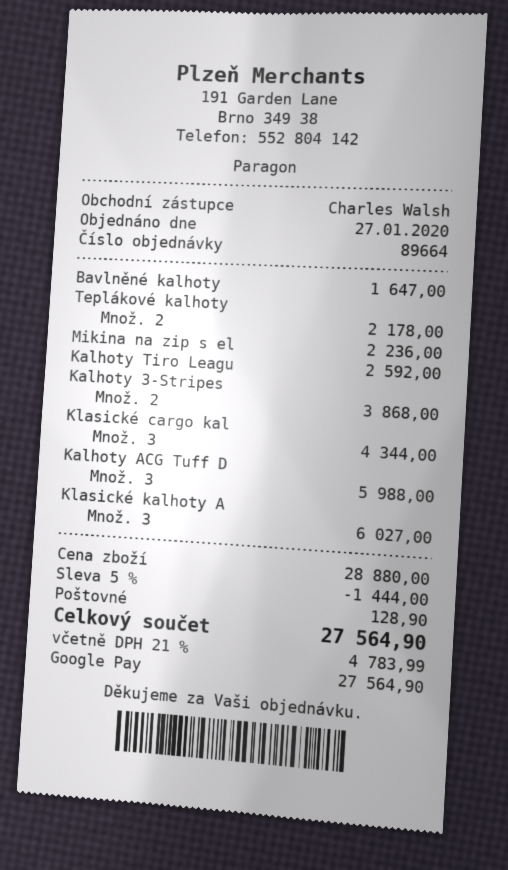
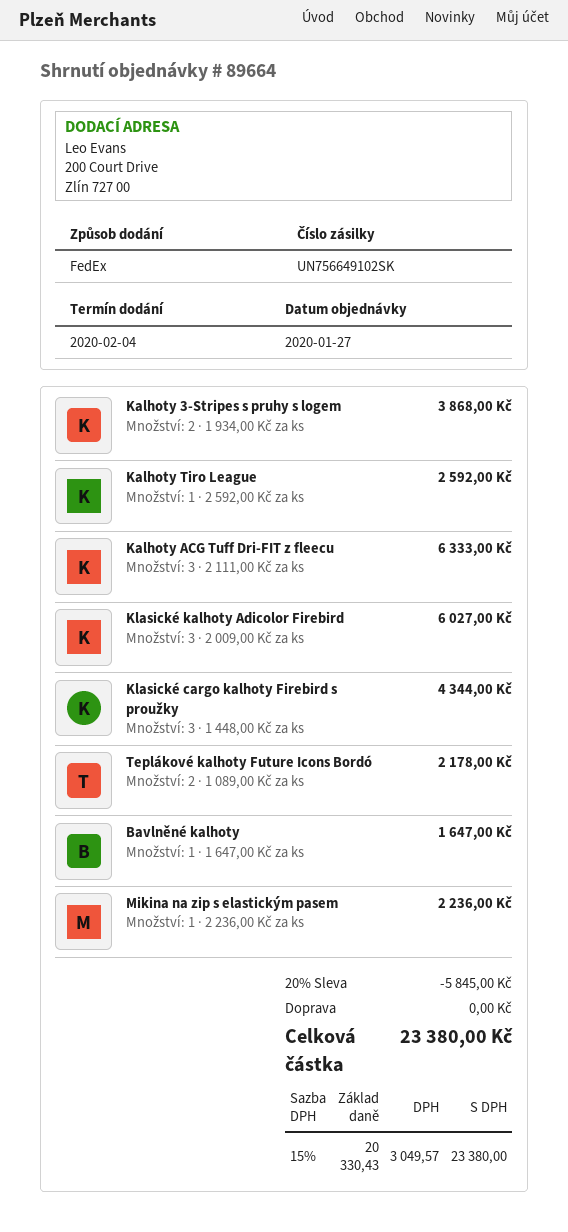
Kalhoty ACG Tuff D: 3 for 5988.00 -> 3 for 6333.00
discount: 5% = 1444.00 -> 20% = 5845.00
shipping: 128.90 -> 0.00
tax: 21% = 4783.99 -> 15% = 3049.57
total: 27564.90 -> 23380.00

